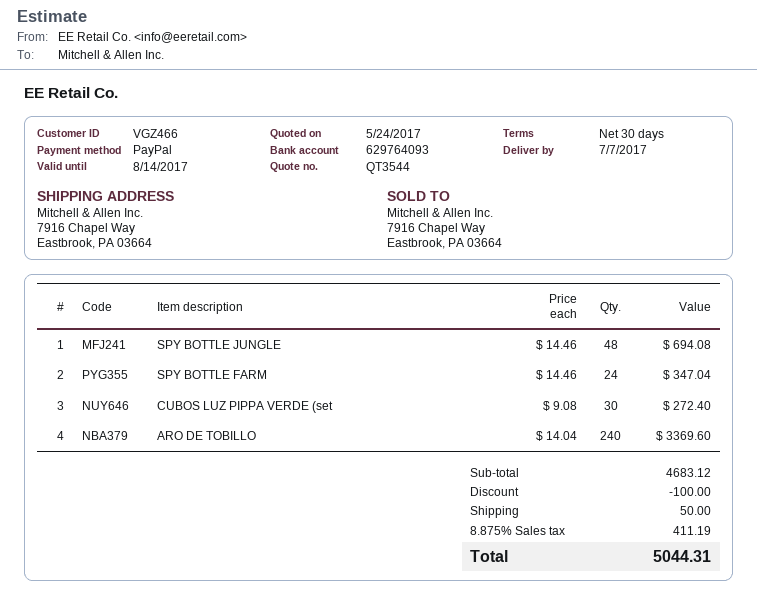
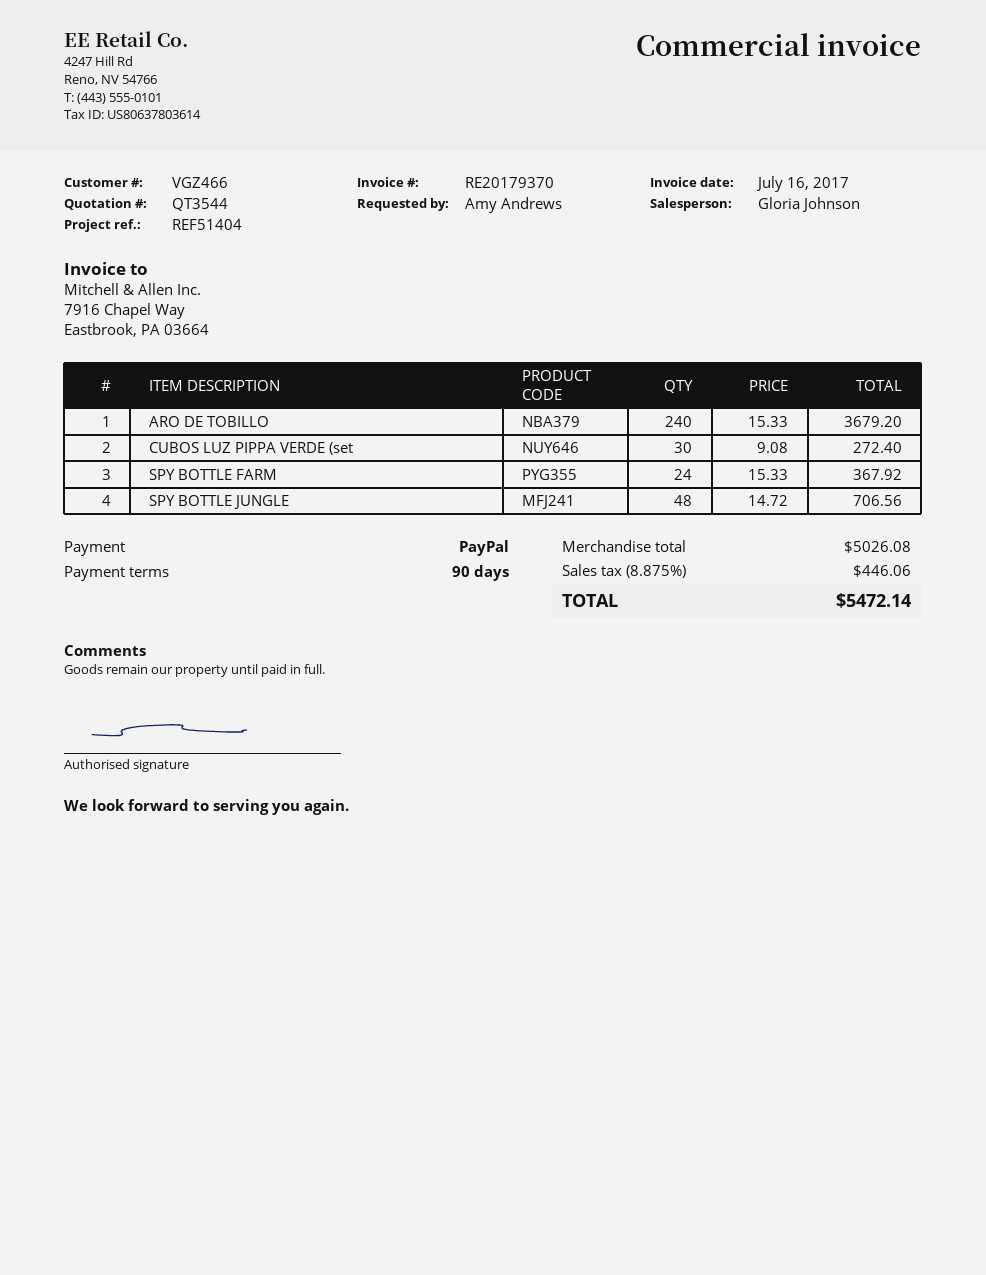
payment terms: 30 days -> 90 days
SPY BOTTLE JUNGLE: 48 x 14.46 = 694.08 -> 48 x 14.72 = 706.56
SPY BOTTLE FARM: 24 x 14.46 = 347.04 -> 24 x 15.33 = 367.92
ARO DE TOBILLO: 240 x 14.04 = 3369.60 -> 240 x 15.33 = 3679.20
subtotal: 4683.12 -> 5026.08
discount: 100.00 -> none
shipping: 50.00 -> none
tax: 8.875% = 411.19 -> 8.875% = 446.06
total: 5044.31 -> 5472.14

